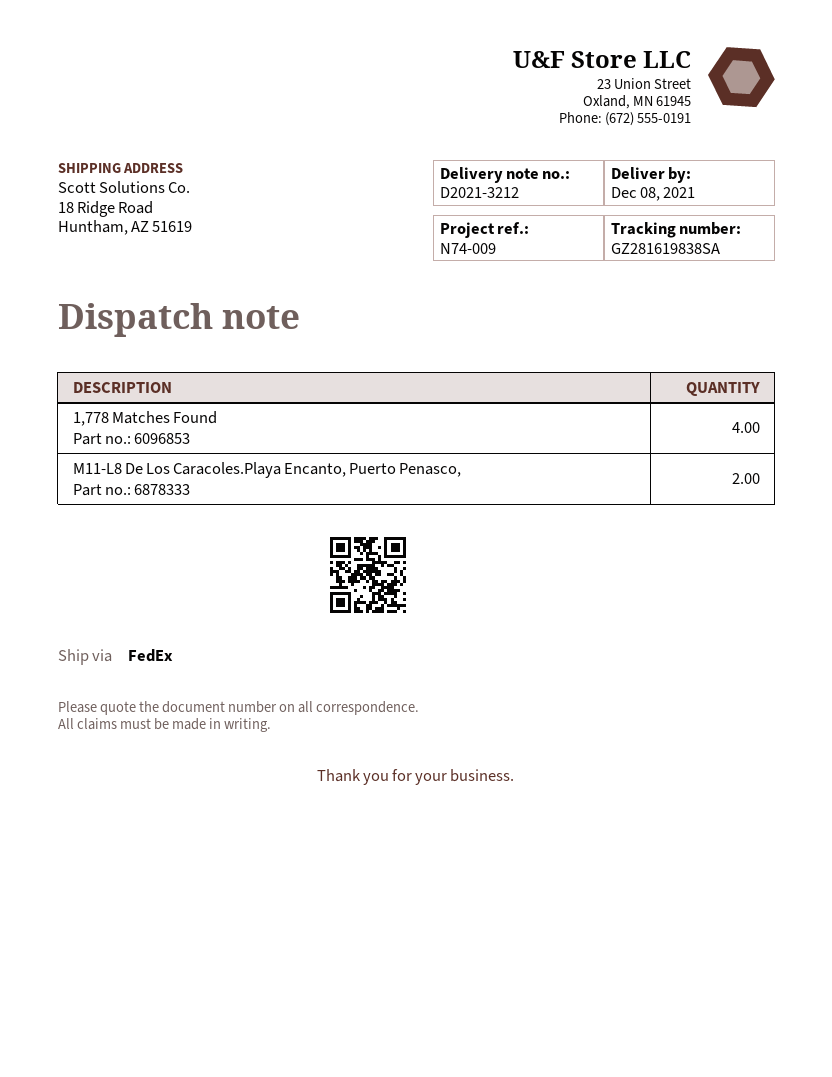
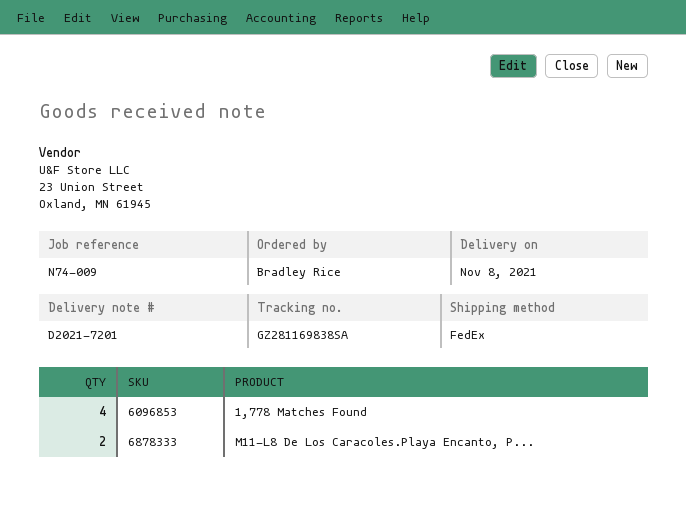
delivery note number: D2021-3212 -> D2021-7201
delivery date: 2021-12-08 -> 2021-11-08
tracking number: GZ281619838SA -> GZ281169838SA

